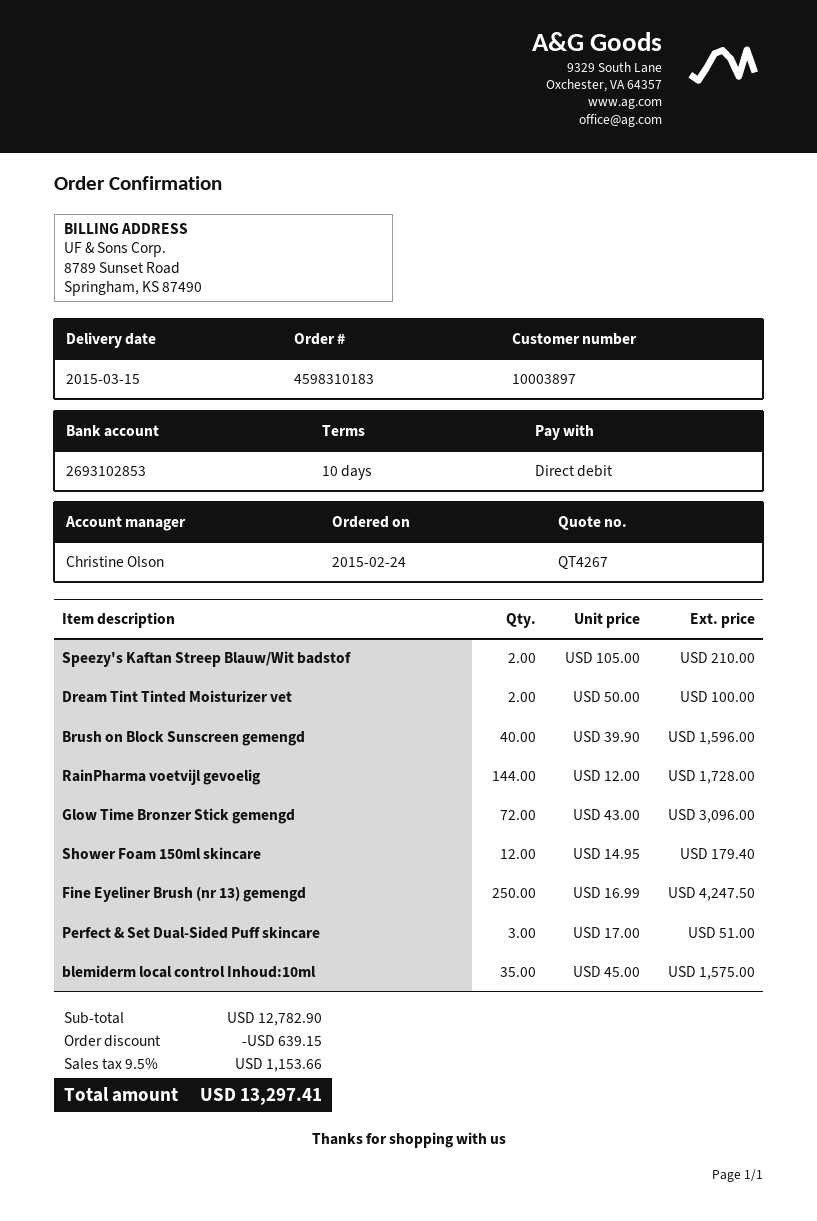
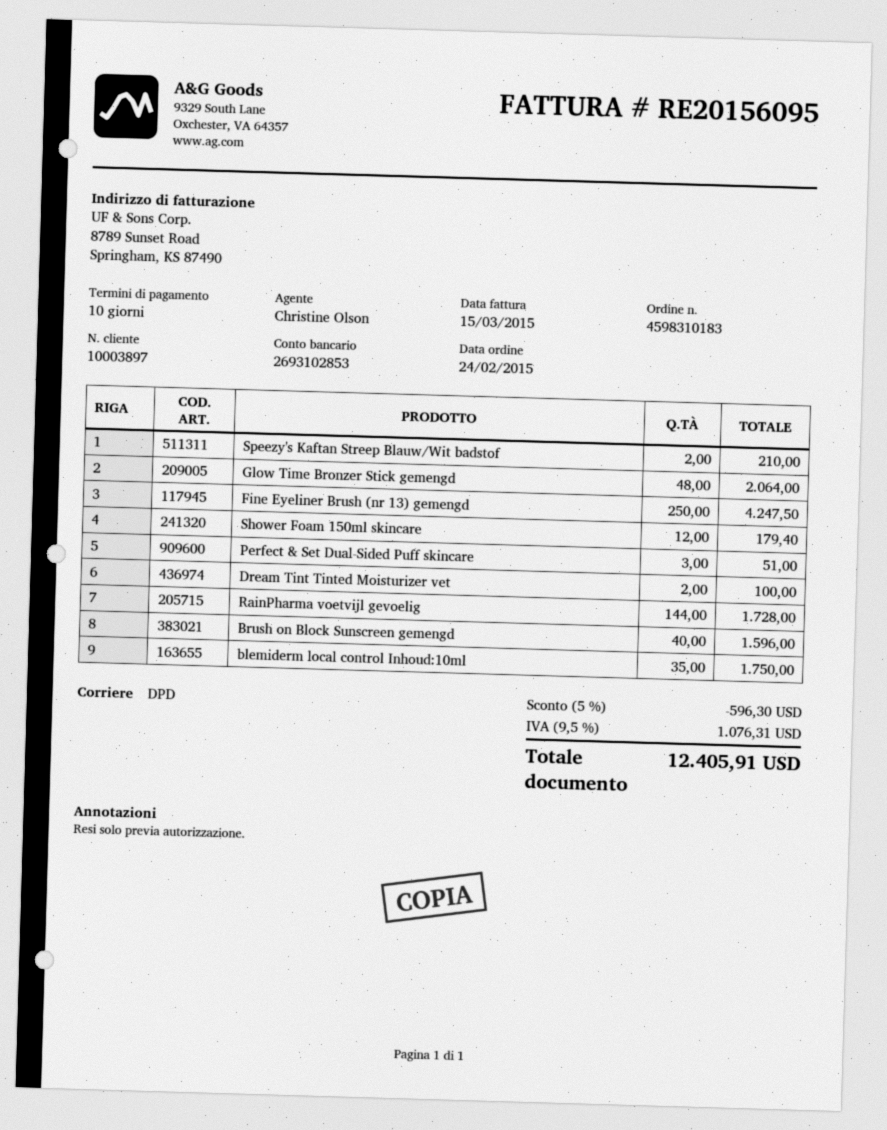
Glow Time Bronzer Stick gemengd: 72 for 3096.00 -> 48 for 2064.00
blemiderm local control Inhoud:10ml: 35 for 1575.00 -> 35 for 1750.00
discount: 639.15 -> 596.30
tax: 9.5% = 1153.66 -> 9.5% = 1076.31
total: 13297.41 -> 12405.91

